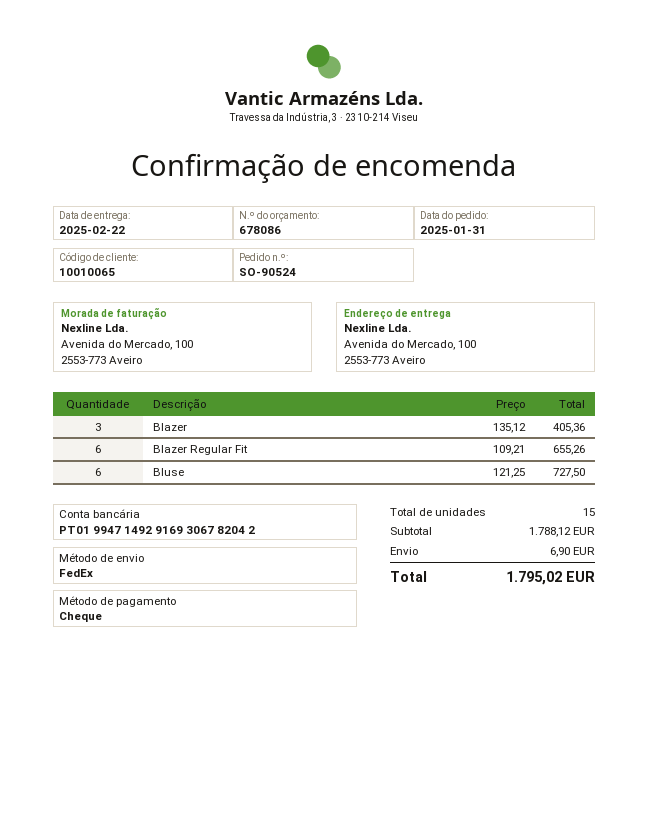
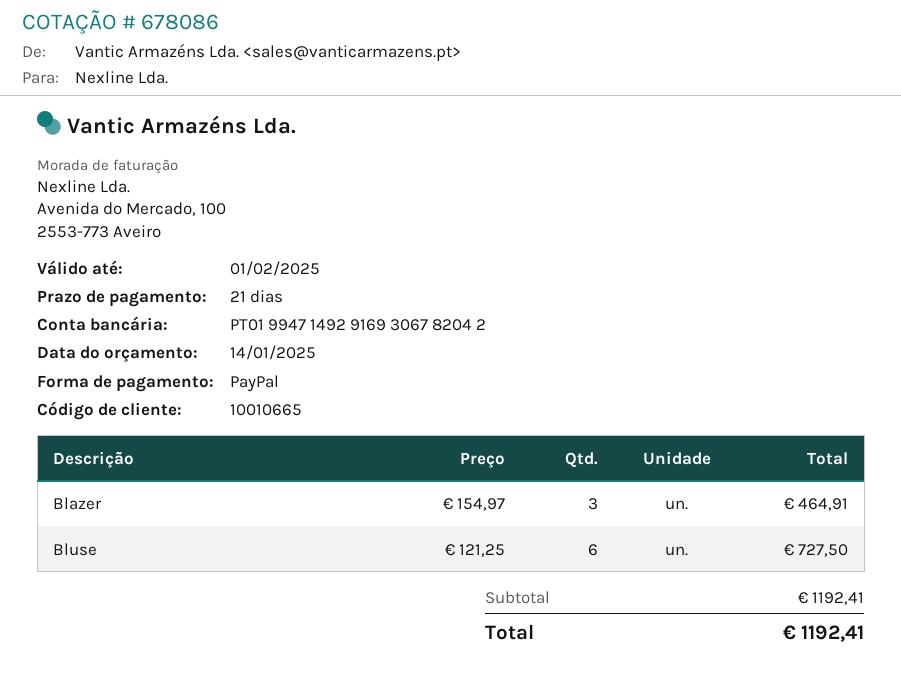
customer number: 10010065 -> 10010665
payment method: cheque -> PayPal
Blazer: 3 x 135.12 = 405.36 -> 3 x 154.97 = 464.91
Blazer Regular Fit: 6 x 109.21 = 655.26 -> none
subtotal: 1788.12 -> 1192.41
shipping: 6.90 -> none
total: 1795.02 -> 1192.41

